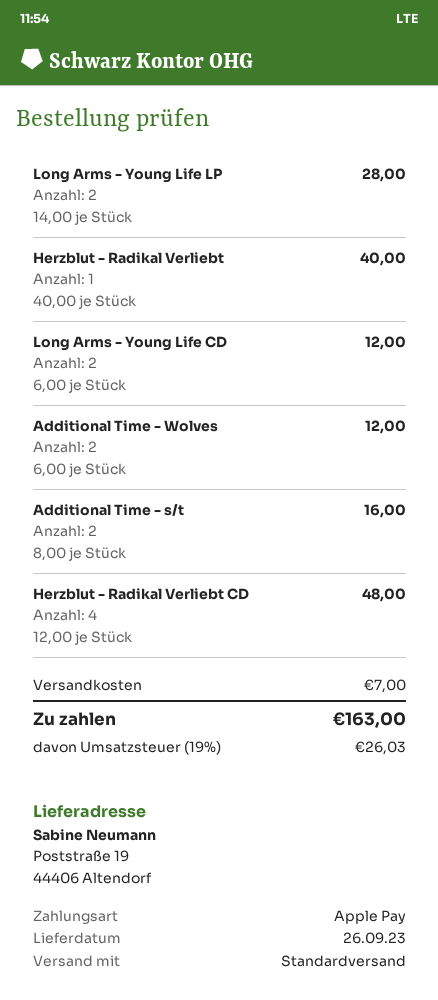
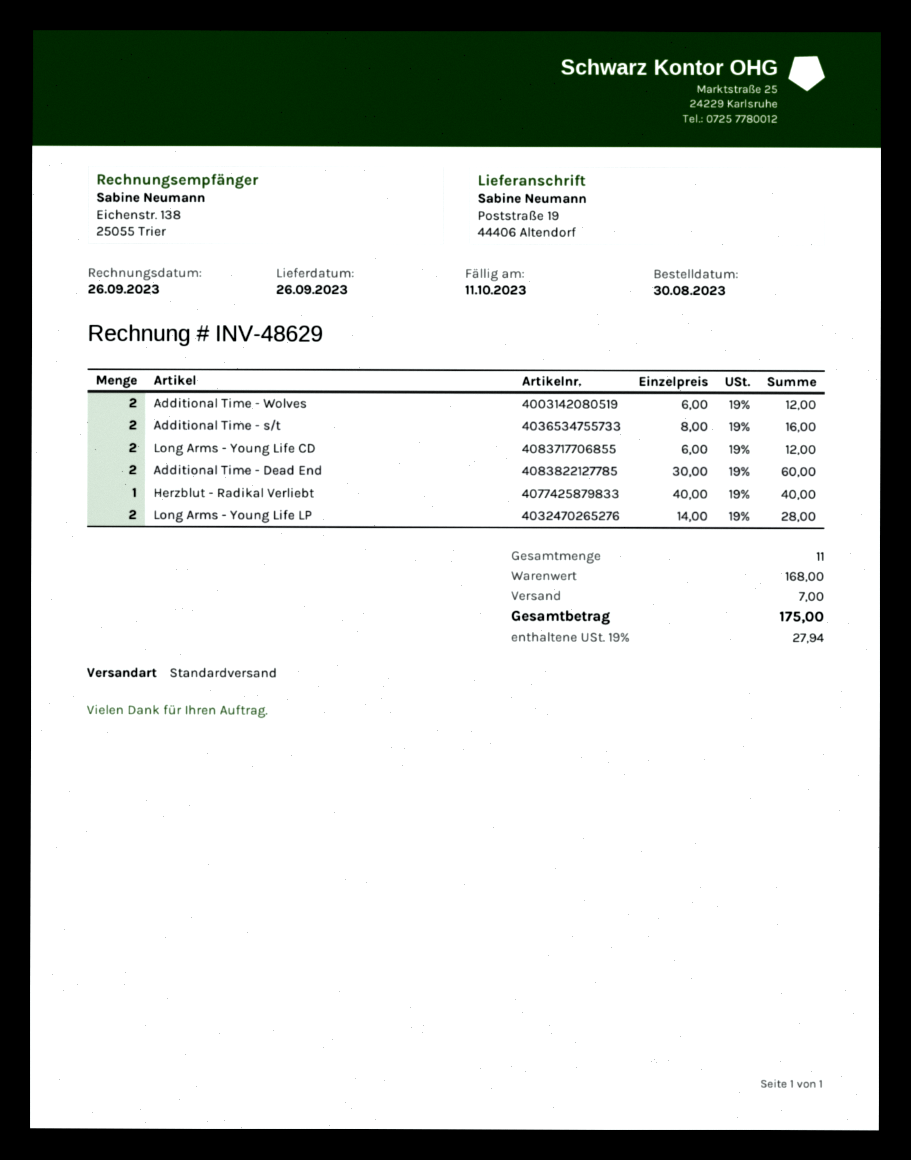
Herzblut - Radikal Verliebt CD: 4 x 12.00 = 48.00 -> none
Additional Time - Dead End: none -> 2 x 30.00 = 60.00
tax: 19% = 26.03 -> 19% = 27.94
total: 163.00 -> 175.00

